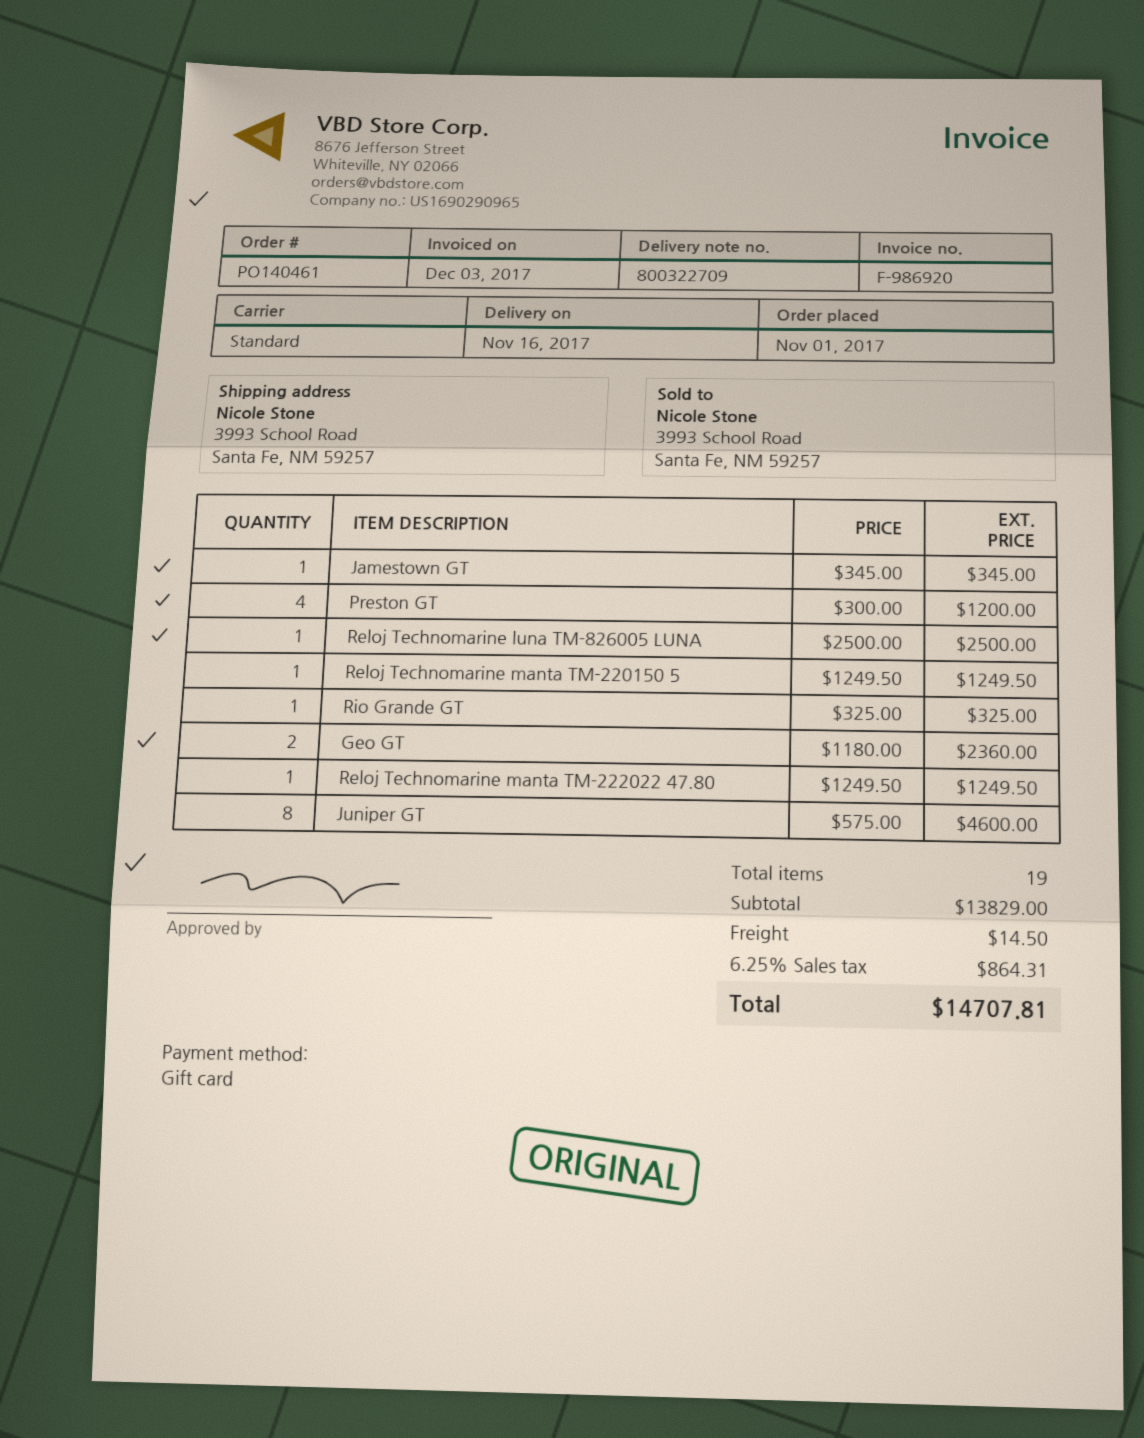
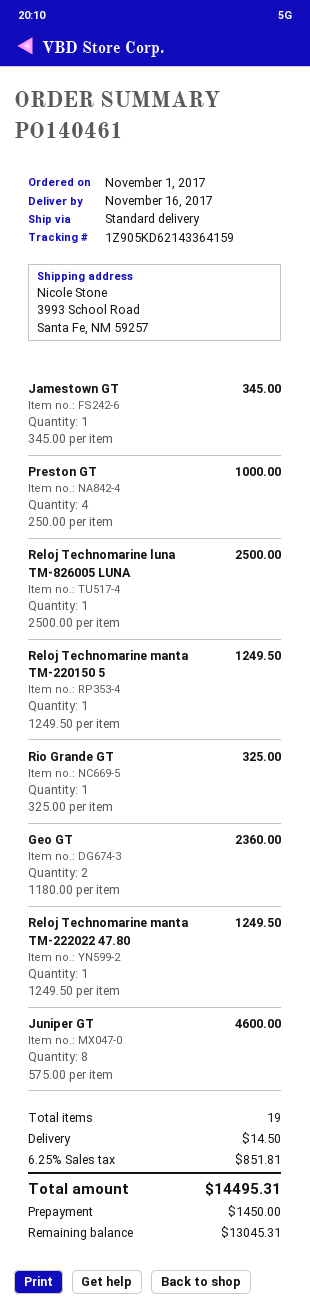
Preston GT: 4 x 300.00 = 1200.00 -> 4 x 250.00 = 1000.00
tax: 6.25% = 864.31 -> 6.25% = 851.81
total: 14707.81 -> 14495.31

